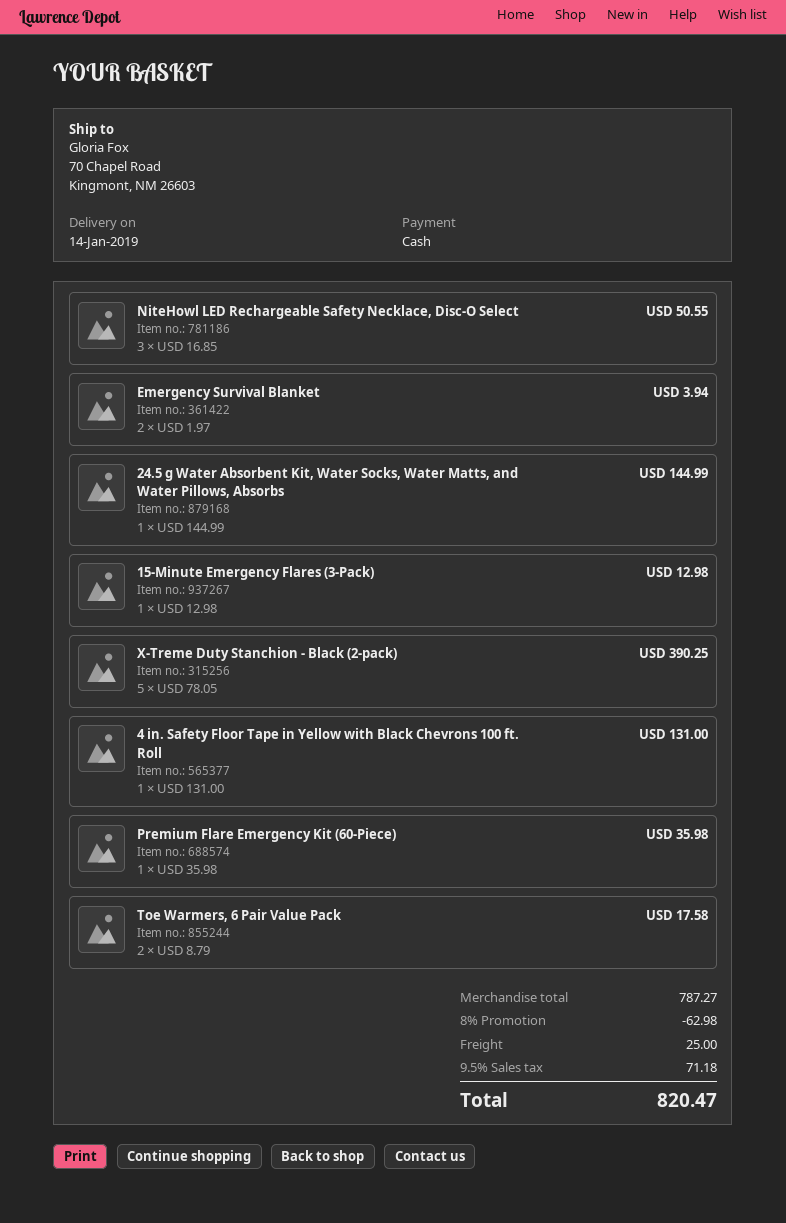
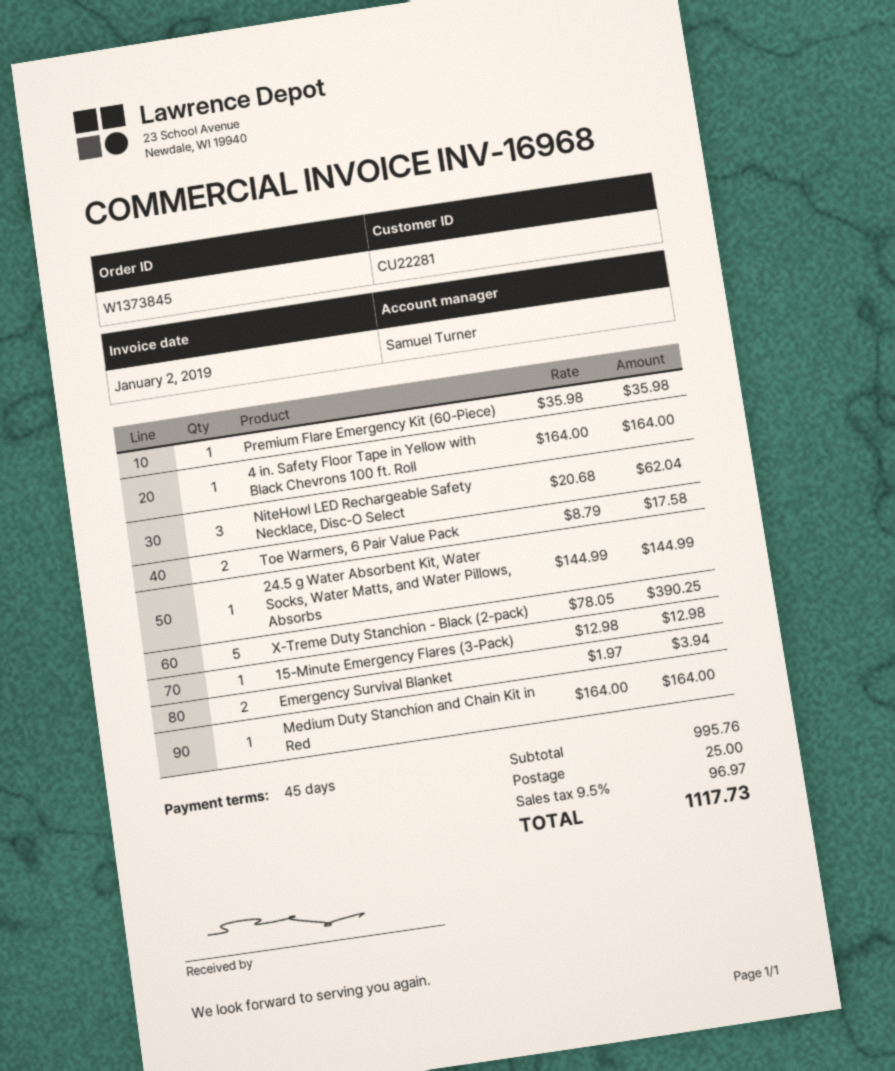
NiteHowl LED Rechargeable Safety Necklace, Disc-O Select: 3 x 16.85 = 50.55 -> 3 x 20.68 = 62.04
4 in. Safety Floor Tape in Yellow with Black Chevrons 100 ft. Roll: 1 x 131.00 = 131.00 -> 1 x 164.00 = 164.00
Medium Duty Stanchion and Chain Kit in Red: none -> 1 x 164.00 = 164.00
subtotal: 787.27 -> 995.76
discount: 8% = 62.98 -> none
tax: 9.5% = 71.18 -> 9.5% = 96.97
total: 820.47 -> 1117.73

